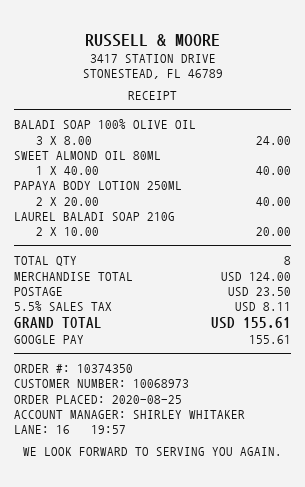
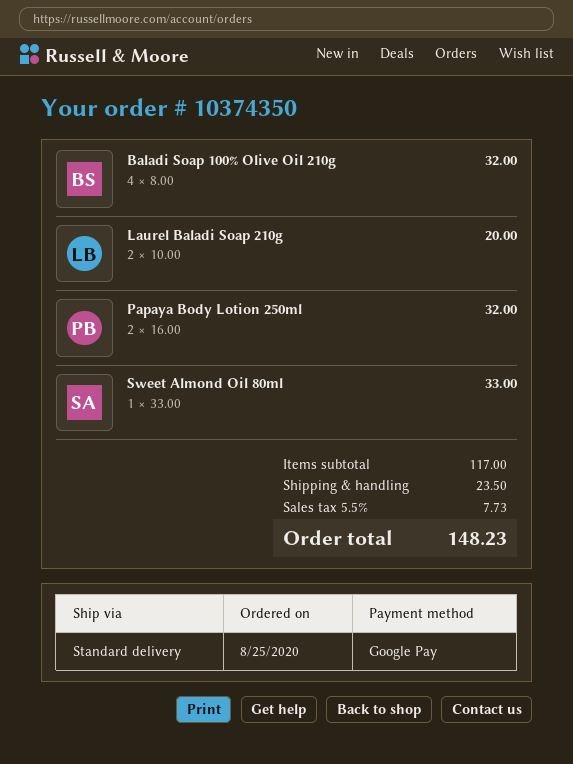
BALADI SOAP 100% OLIVE OIL: 3 x 8.00 = 24.00 -> 4 x 8.00 = 32.00
SWEET ALMOND OIL 80ML: 1 x 40.00 = 40.00 -> 1 x 33.00 = 33.00
PAPAYA BODY LOTION 250ML: 2 x 20.00 = 40.00 -> 2 x 16.00 = 32.00
subtotal: 124.00 -> 117.00
tax: 5.5% = 8.11 -> 5.5% = 7.73
total: 155.61 -> 148.23

